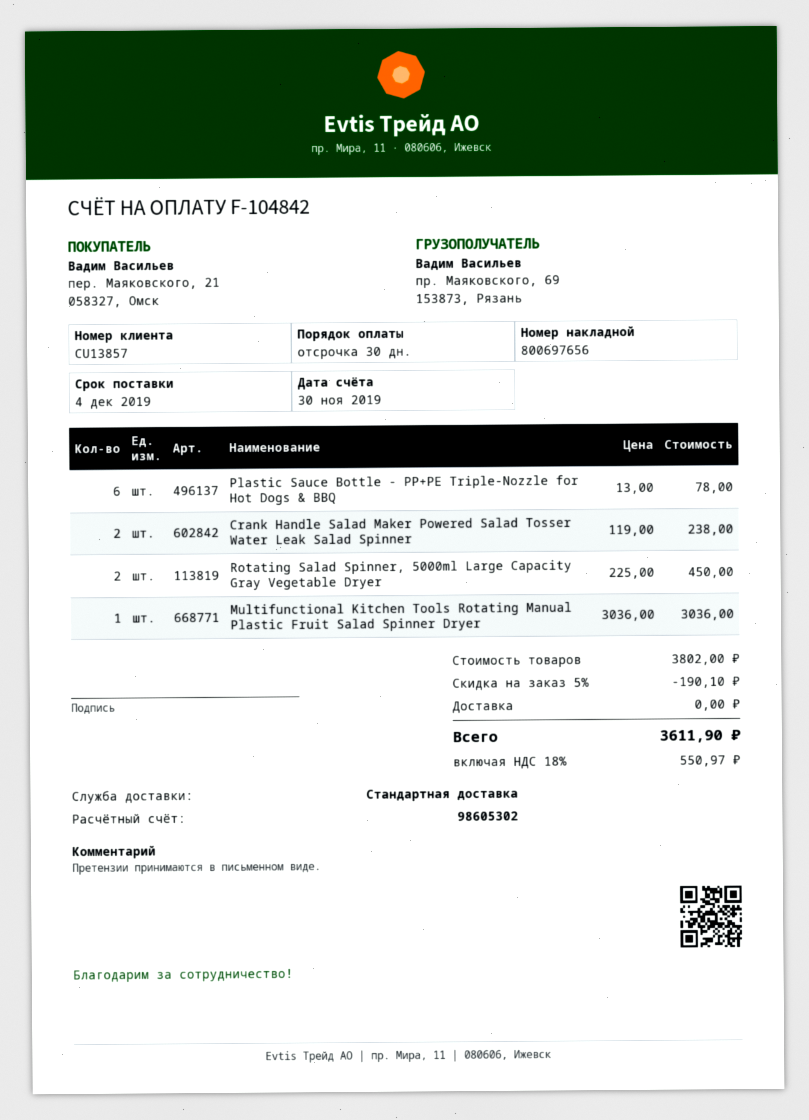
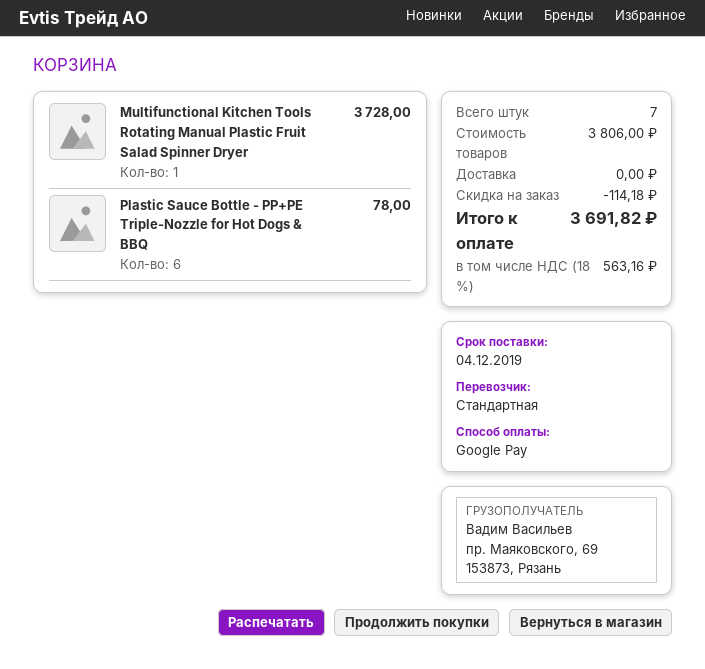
Crank Handle Salad Maker Powered Salad Tosser Water Leak Salad Spinner: 2 for 238.00 -> none
Rotating Salad Spinner, 5000ml Large Capacity Gray Vegetable Dryer: 2 for 450.00 -> none
Multifunctional Kitchen Tools Rotating Manual Plastic Fruit Salad Spinner Dryer: 1 for 3036.00 -> 1 for 3728.00
subtotal: 3802.00 -> 3806.00
discount: 190.10 -> 114.18
tax: 18% = 550.97 -> 18% = 563.16
total: 3611.90 -> 3691.82

